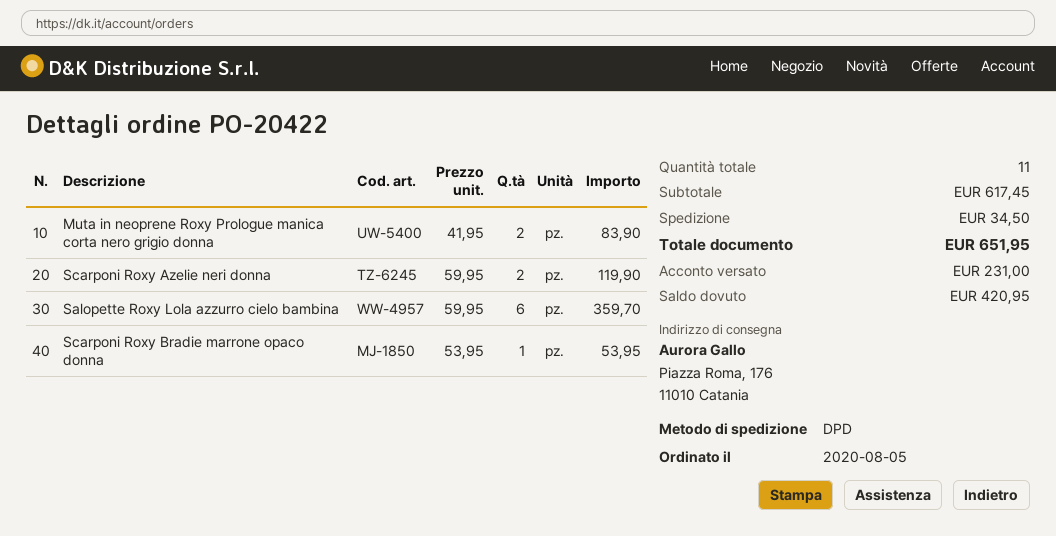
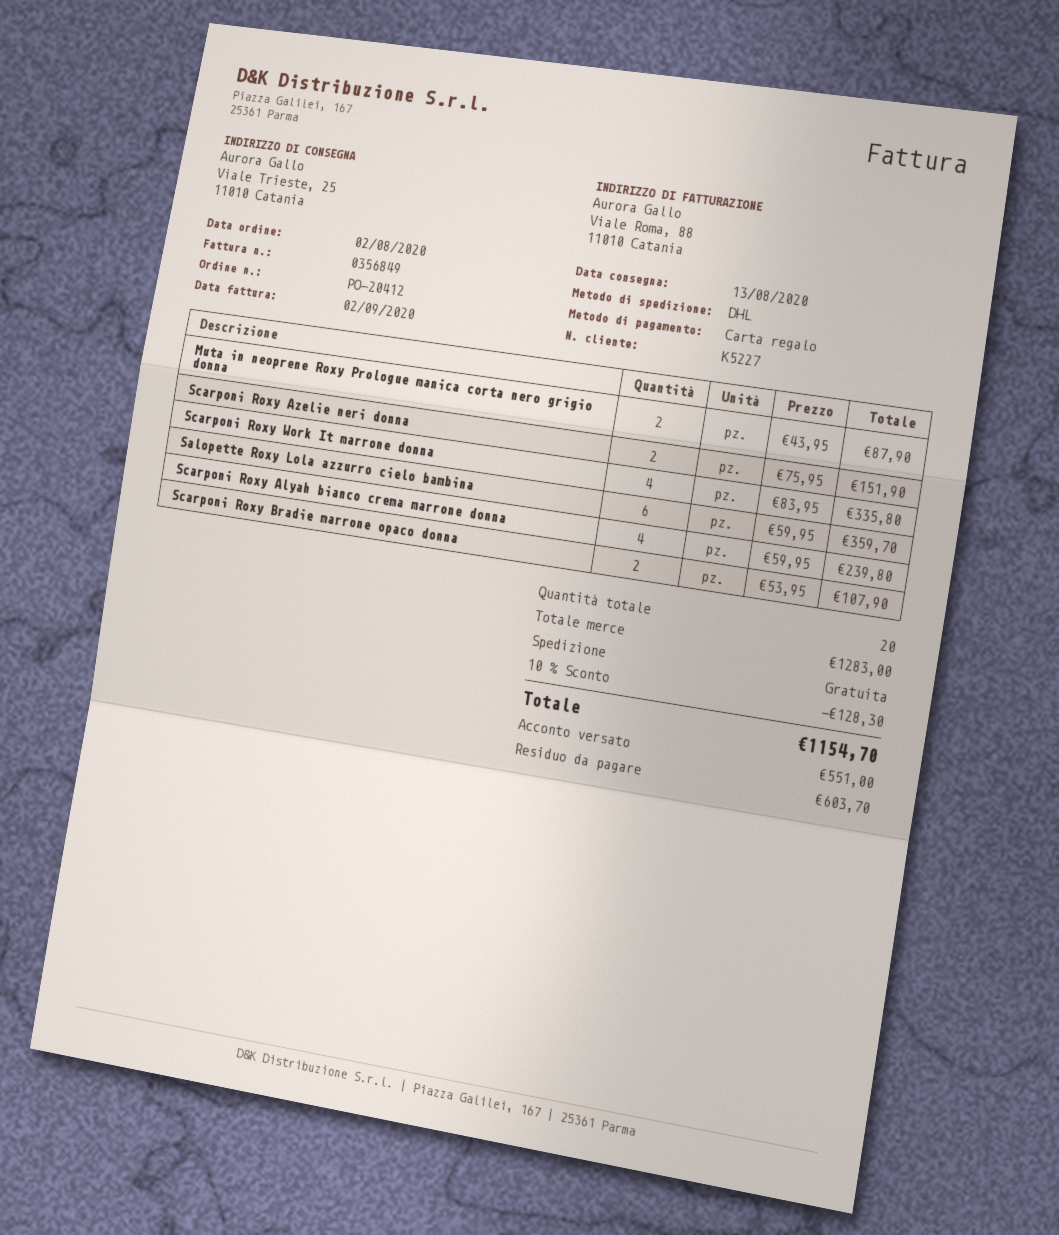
order number: PO-20422 -> PO-20412
order date: 2020-08-05 -> 2020-08-02
shipping method: DPD -> DHL
ship to: Piazza Roma, 176, 11010 Catania -> Viale Trieste, 25, 11010 Catania
Muta in neoprene Roxy Prologue manica corta nero grigio donna: 2 x 41.95 = 83.90 -> 2 x 43.95 = 87.90
Scarponi Roxy Azelie neri donna: 2 x 59.95 = 119.90 -> 2 x 75.95 = 151.90
Scarponi Roxy Bradie marrone opaco donna: 1 x 53.95 = 53.95 -> 2 x 53.95 = 107.90
Scarponi Roxy Work It marrone donna: none -> 4 x 83.95 = 335.80
Scarponi Roxy Alyah bianco crema marrone donna: none -> 4 x 59.95 = 239.80
total quantity: 11 -> 20
subtotal: 617.45 -> 1283.00
discount: none -> 10% = 128.30
shipping: 34.50 -> 0.00
total: 651.95 -> 1154.70
deposit: 231.00 -> 551.00
balance: 420.95 -> 603.70

